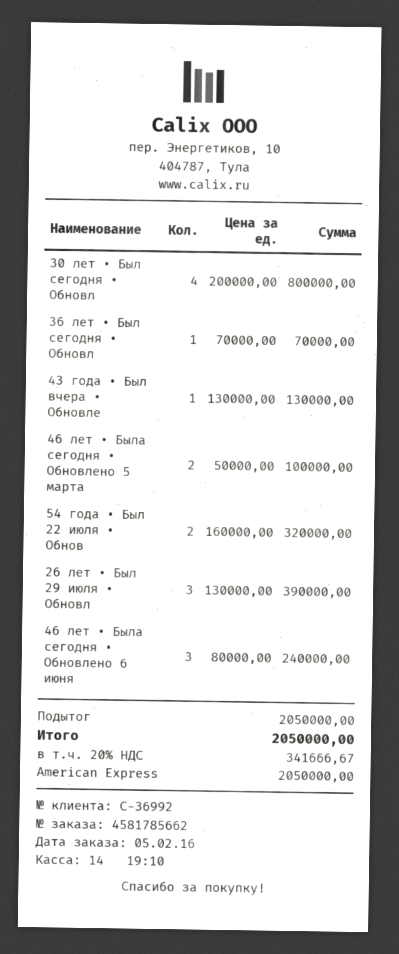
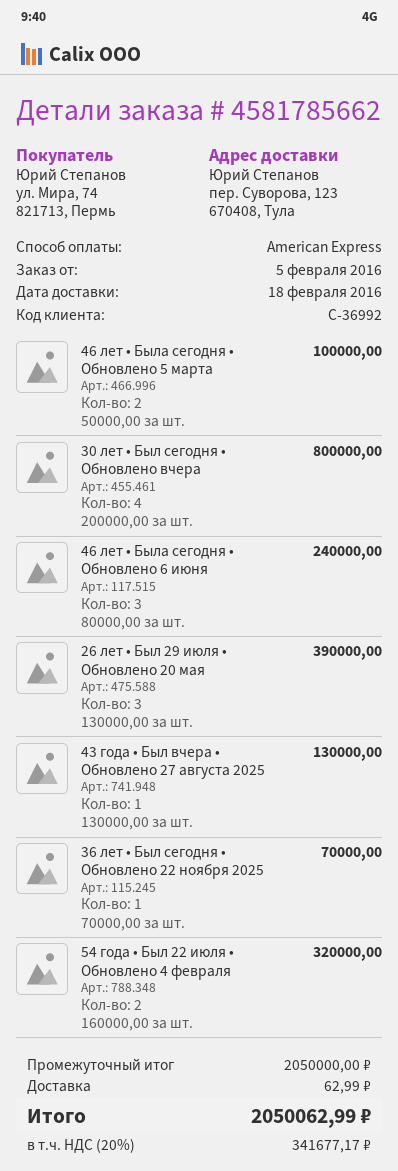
shipping: none -> 62.99
tax: 20% = 341666.67 -> 20% = 341677.17
total: 2050000.00 -> 2050062.99

